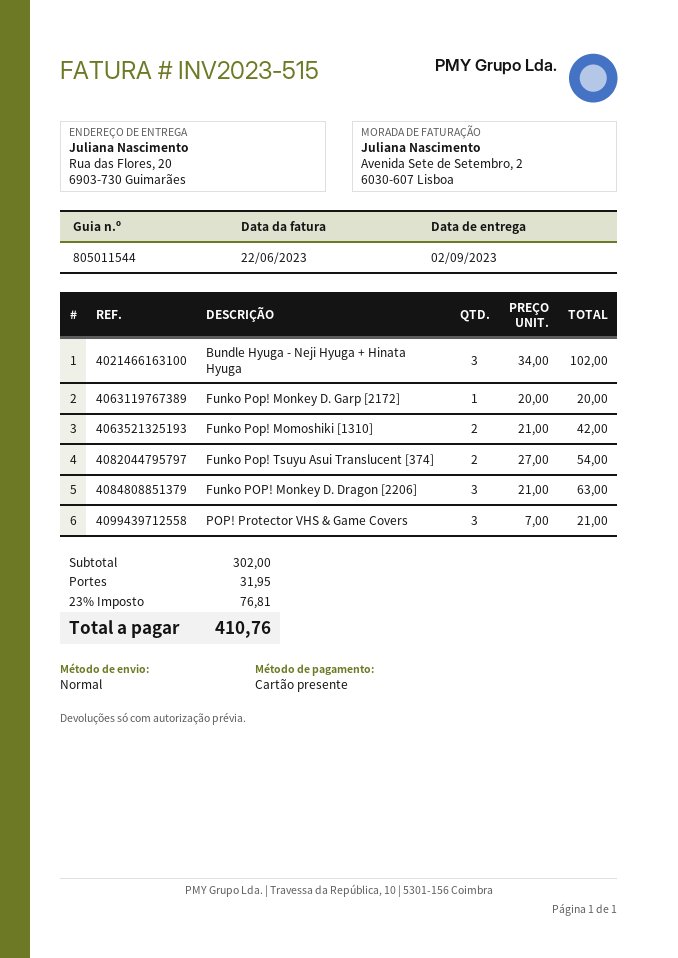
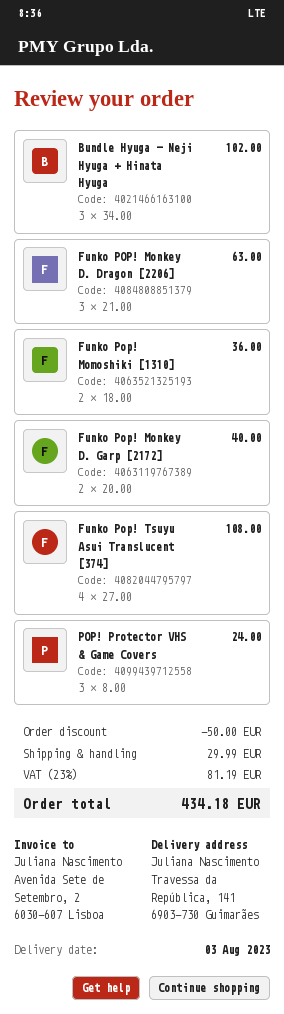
delivery date: 2023-09-02 -> 2023-08-03
ship to: Rua das Flores, 20, 6903-730 Guimarães -> Travessa da República, 141, 6903-730 Guimarães
Funko Pop! Monkey D. Garp [2172]: 1 x 20.00 = 20.00 -> 2 x 20.00 = 40.00
Funko Pop! Momoshiki [1310]: 2 x 21.00 = 42.00 -> 2 x 18.00 = 36.00
Funko Pop! Tsuyu Asui Translucent [374]: 2 x 27.00 = 54.00 -> 4 x 27.00 = 108.00
POP! Protector VHS & Game Covers: 3 x 7.00 = 21.00 -> 3 x 8.00 = 24.00
discount: none -> 50.00
shipping: 31.95 -> 29.99
tax: 23% = 76.81 -> 23% = 81.19
total: 410.76 -> 434.18

